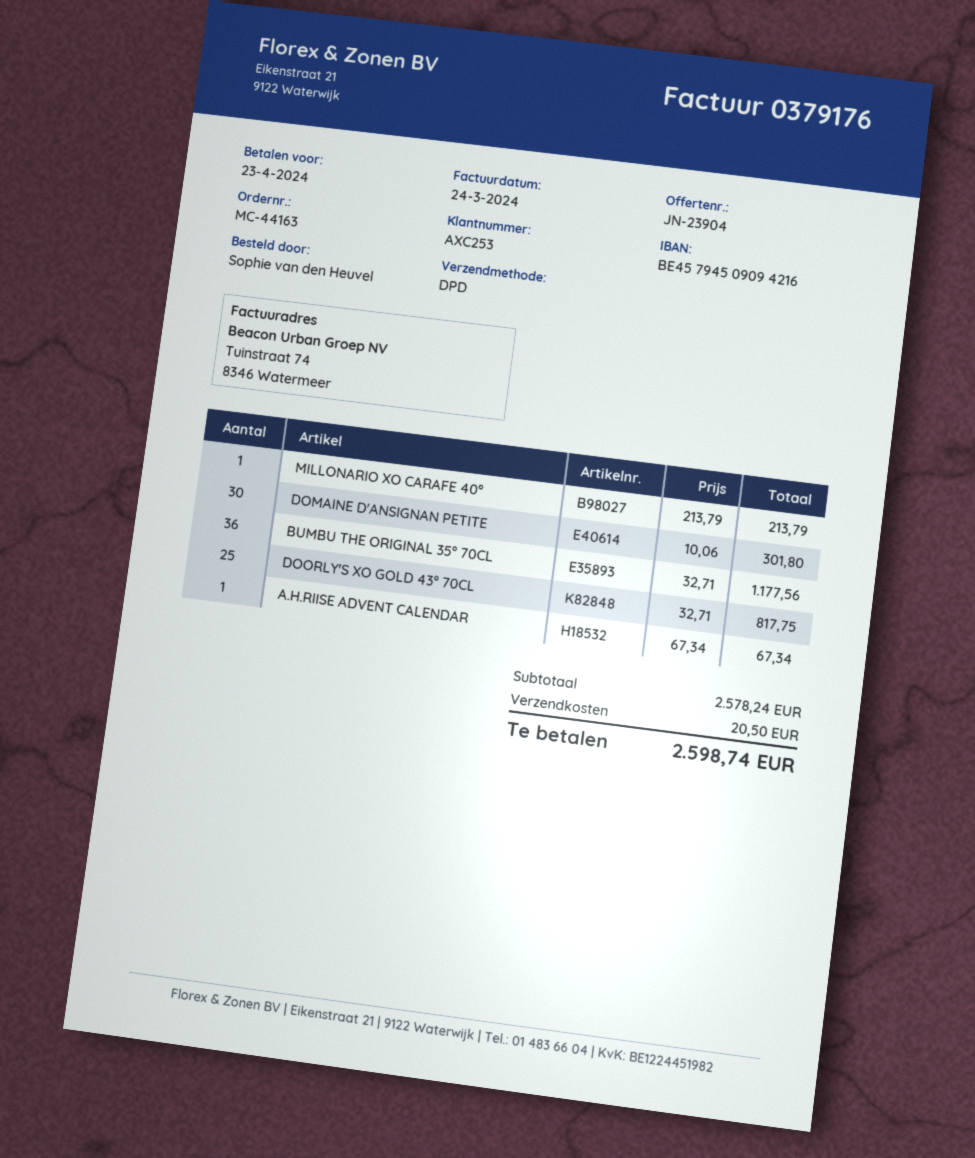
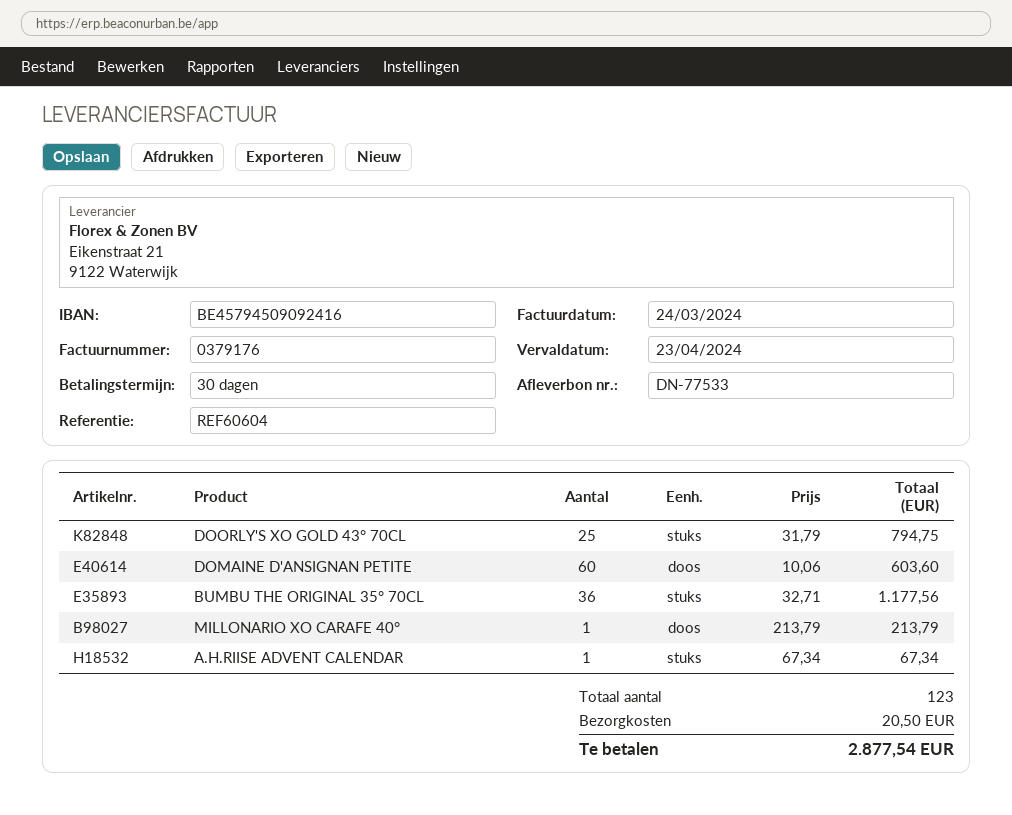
bank account: BE45794509094216 -> BE45794509092416
DOMAINE D'ANSIGNAN PETITE: 30 x 10.06 = 301.80 -> 60 x 10.06 = 603.60
DOORLY'S XO GOLD 43° 70CL: 25 x 32.71 = 817.75 -> 25 x 31.79 = 794.75
total: 2598.74 -> 2877.54

